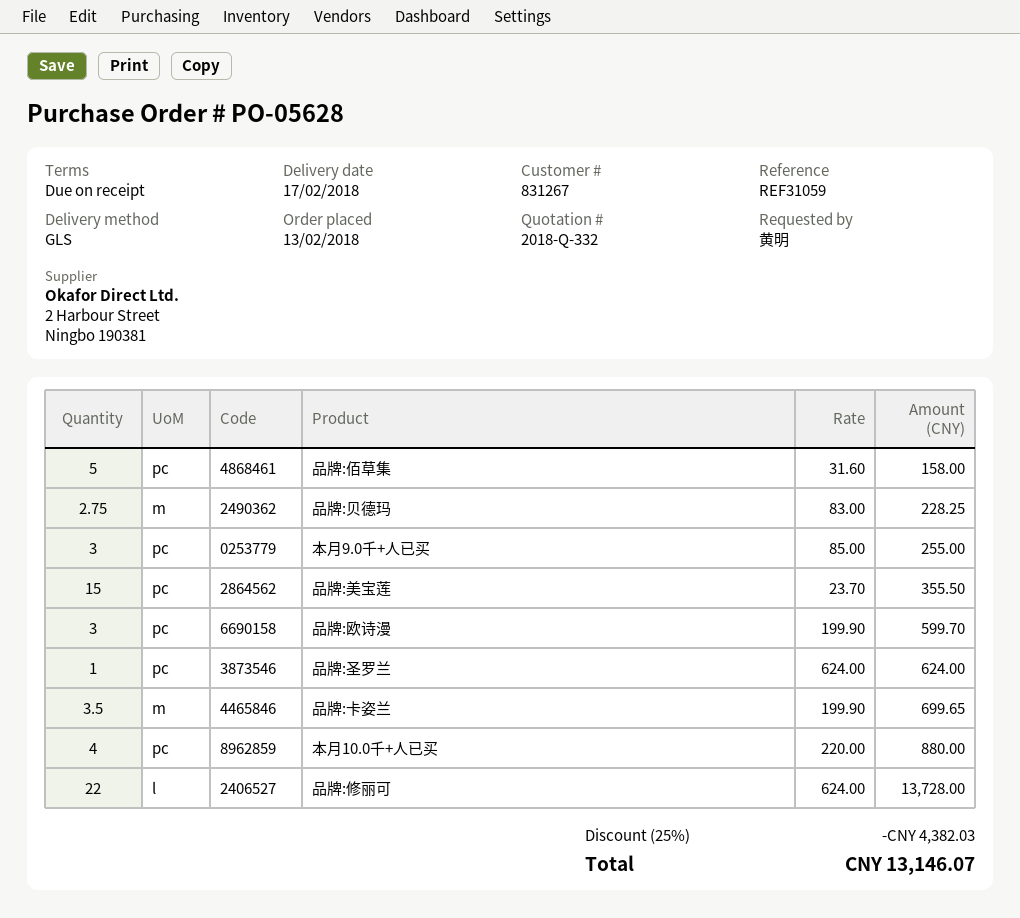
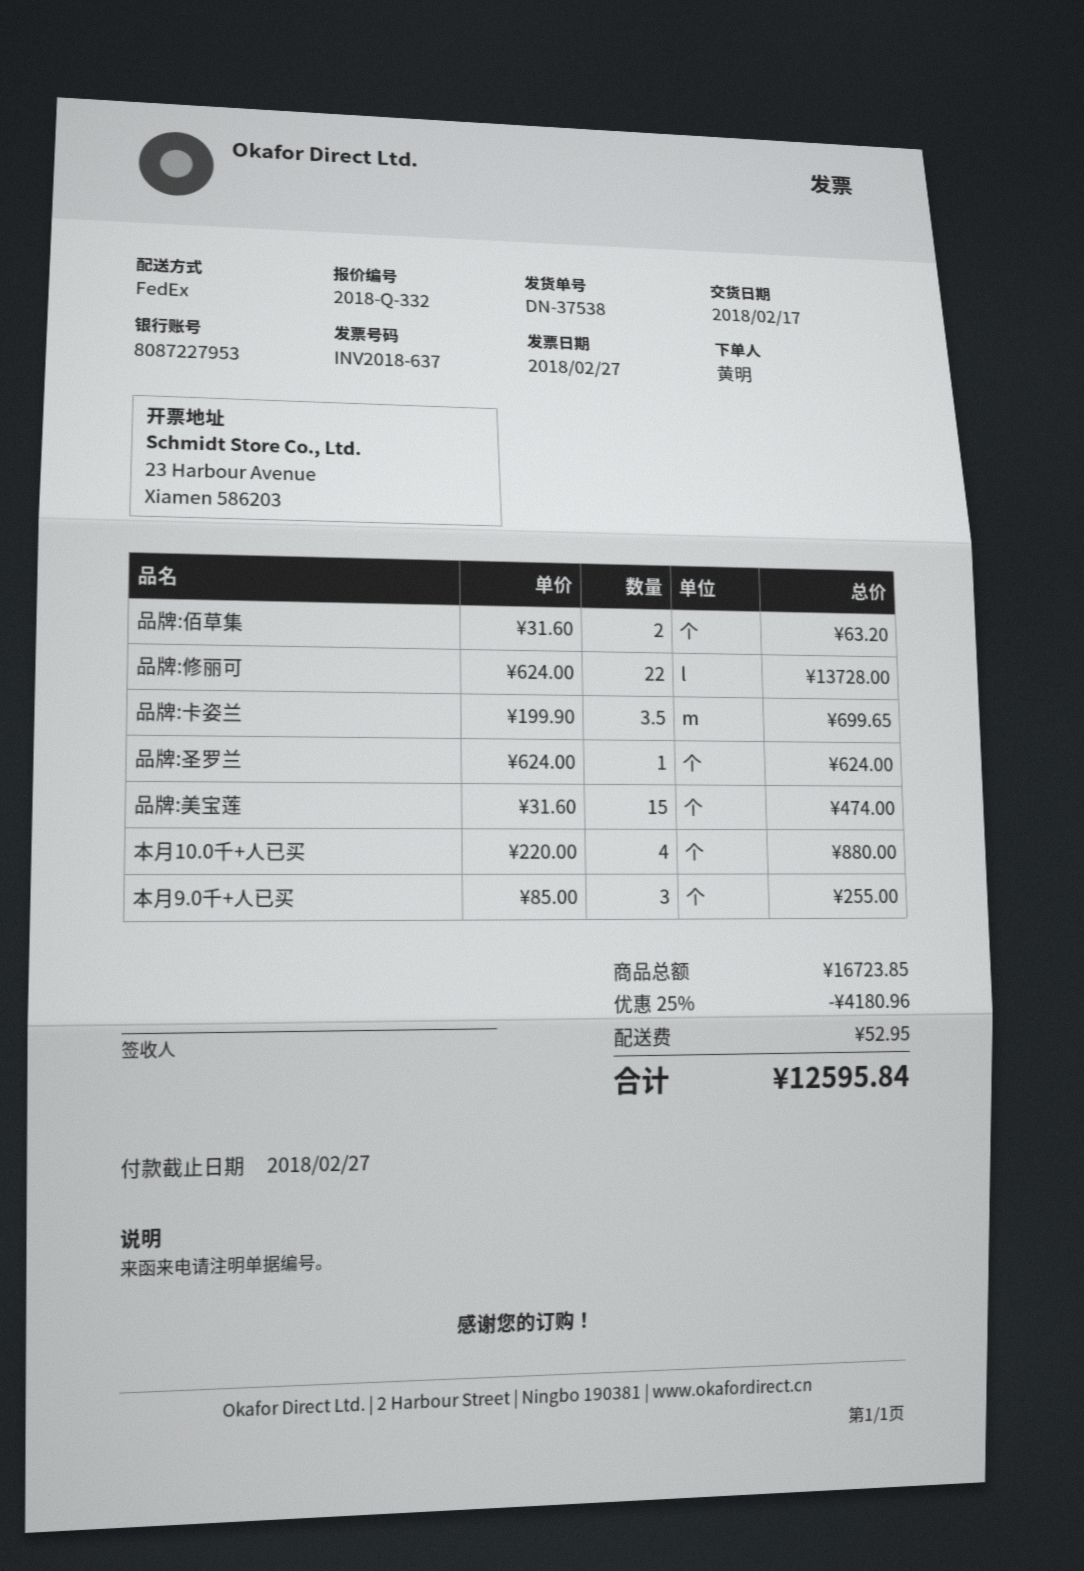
shipping method: GLS -> FedEx
品牌:佰草集: 5 x 31.60 = 158.00 -> 2 x 31.60 = 63.20
品牌:贝德玛: 2.75 x 83.00 = 228.25 -> none
品牌:美宝莲: 15 x 23.70 = 355.50 -> 15 x 31.60 = 474.00
品牌:欧诗漫: 3 x 199.90 = 599.70 -> none
discount: 25% = 4382.03 -> 25% = 4180.96
shipping: none -> 52.95
total: 13146.07 -> 12595.84

